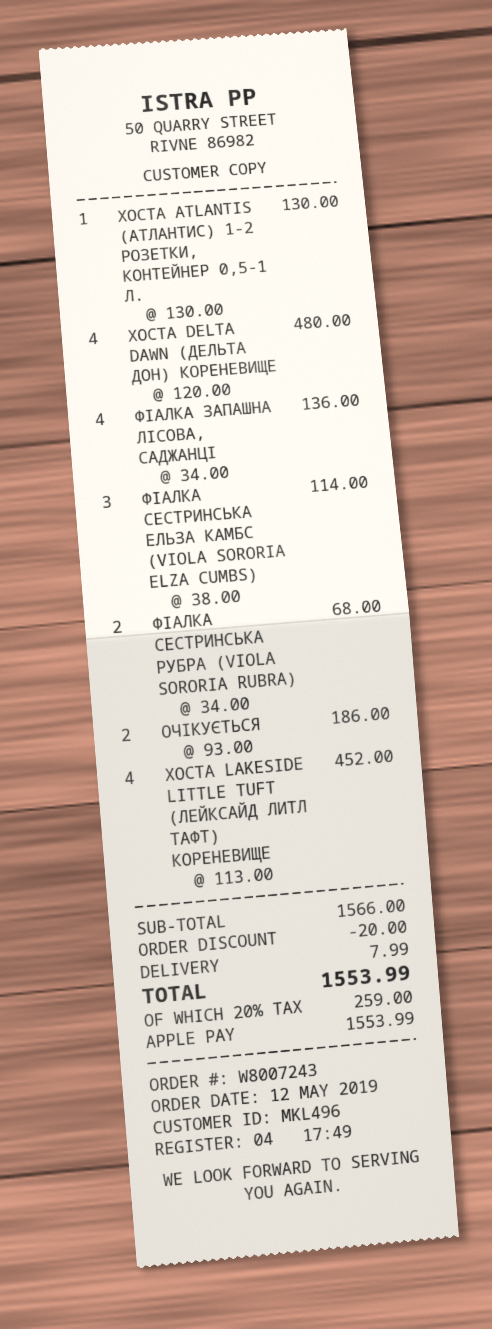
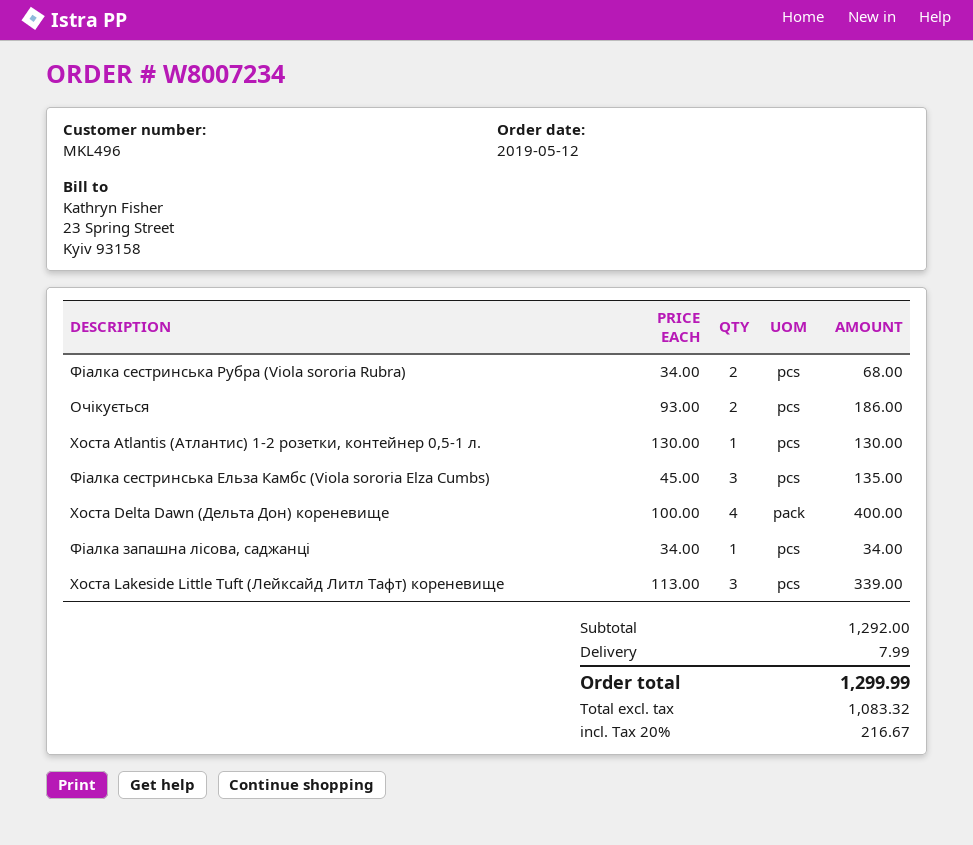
order number: W8007243 -> W8007234
ХОСТА DELTA DAWN (ДЕЛЬТА ДОН) КОРЕНЕВИЩЕ: 4 x 120.00 = 480.00 -> 4 x 100.00 = 400.00
ФІАЛКА ЗАПАШНА ЛІСОВА, САДЖАНЦІ: 4 x 34.00 = 136.00 -> 1 x 34.00 = 34.00
ФІАЛКА СЕСТРИНСЬКА ЕЛЬЗА КАМБС (VIOLA SORORIA ELZA CUMBS): 3 x 38.00 = 114.00 -> 3 x 45.00 = 135.00
ХОСТА LAKESIDE LITTLE TUFT (ЛЕЙКСАЙД ЛИТЛ ТАФТ) КОРЕНЕВИЩЕ: 4 x 113.00 = 452.00 -> 3 x 113.00 = 339.00
subtotal: 1566.00 -> 1292.00
discount: 20.00 -> none
tax: 20% = 259.00 -> 20% = 216.67
total: 1553.99 -> 1299.99

